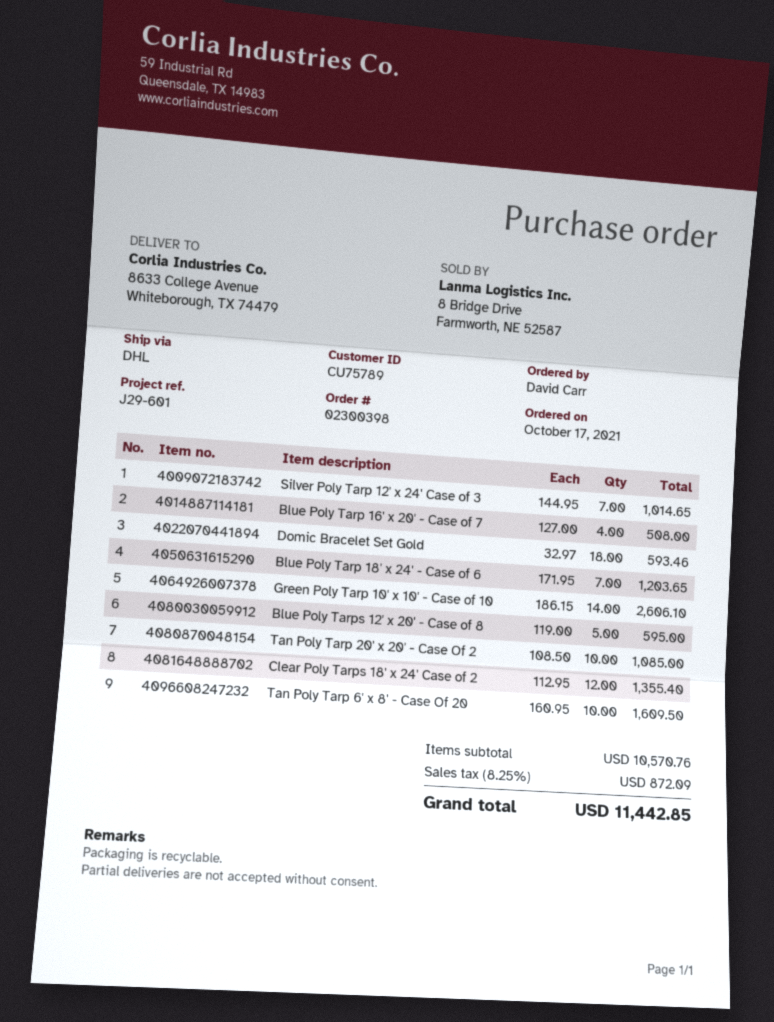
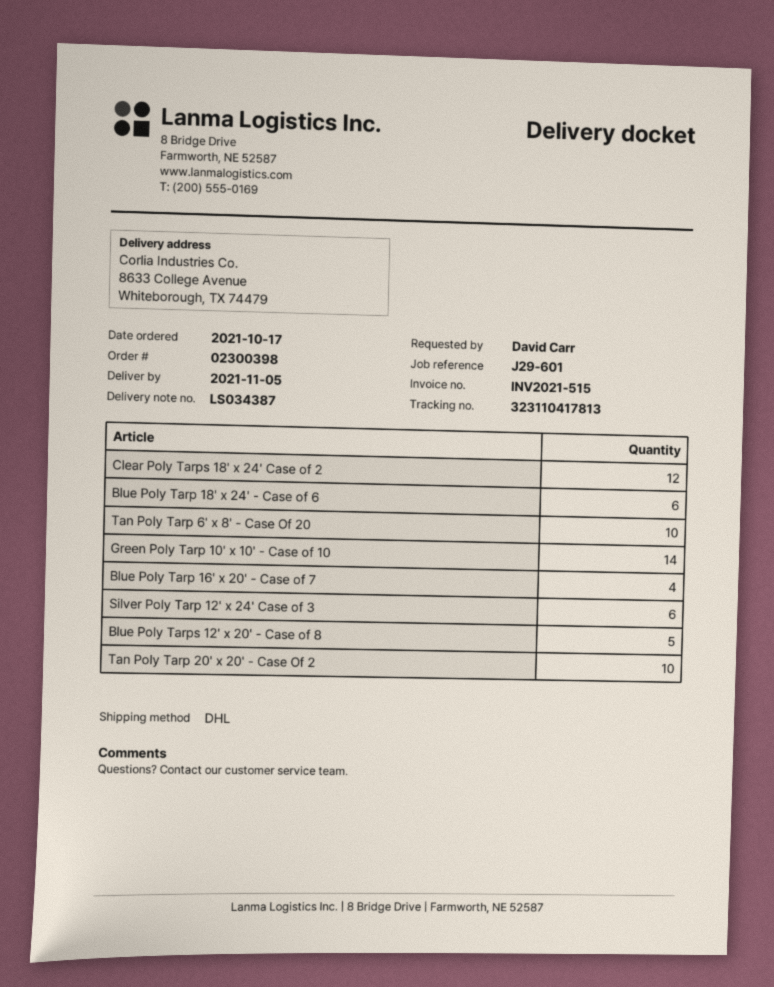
Silver Poly Tarp 12' x 24' Case of 3: 7 -> 6
Domic Bracelet Set Gold: 18 -> none
Blue Poly Tarp 18' x 24' - Case of 6: 7 -> 6

